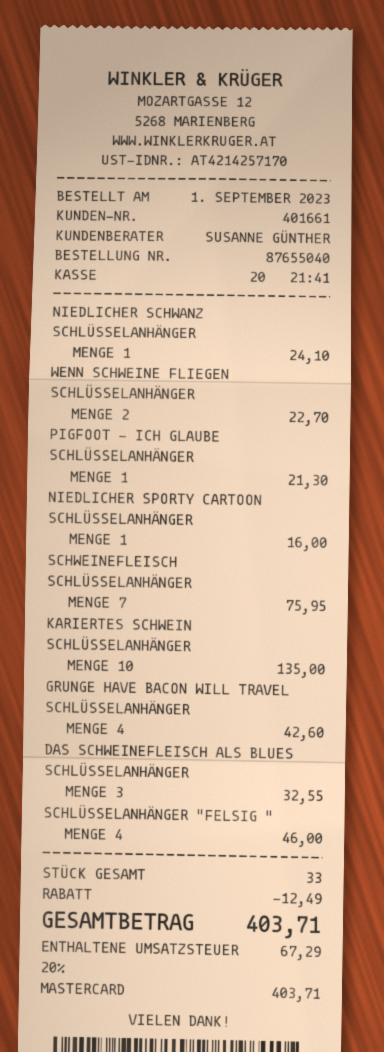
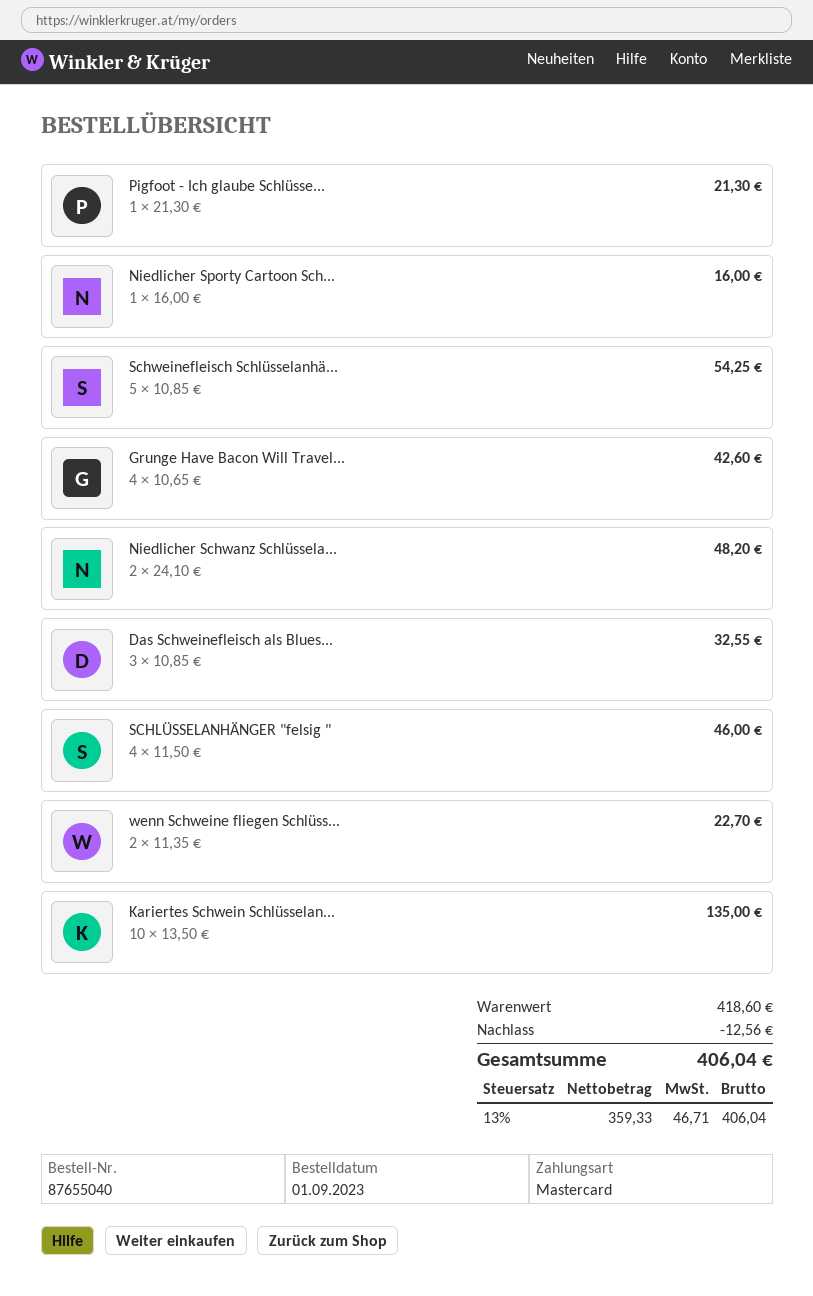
NIEDLICHER SCHWANZ SCHLÜSSELANHÄNGER: 1 for 24.10 -> 2 for 48.20
SCHWEINEFLEISCH SCHLÜSSELANHÄNGER: 7 for 75.95 -> 5 for 54.25
discount: 12.49 -> 12.56
tax: 20% = 67.29 -> 13% = 46.71
total: 403.71 -> 406.04

